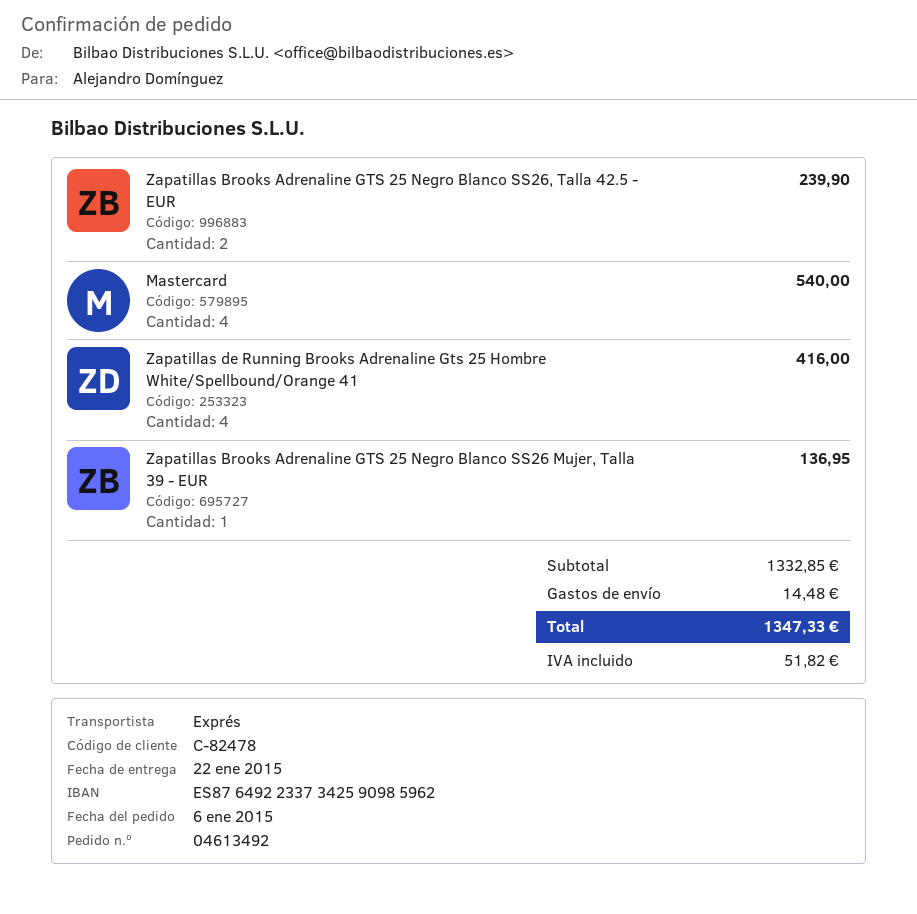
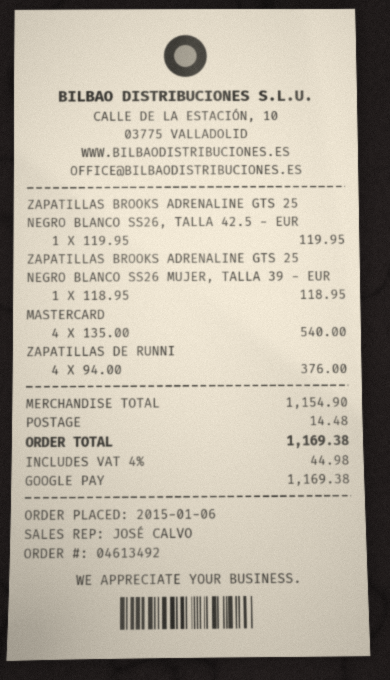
Zapatillas Brooks Adrenaline GTS 25 Negro Blanco SS26, Talla 42.5 - EUR: 2 for 239.90 -> 1 for 119.95
Zapatillas de Running Brooks Adrenaline Gts 25 Hombre White/Spellbound/Orange 41: 4 for 416.00 -> 4 for 376.00
Zapatillas Brooks Adrenaline GTS 25 Negro Blanco SS26 Mujer, Talla 39 - EUR: 1 for 136.95 -> 1 for 118.95
subtotal: 1332.85 -> 1154.90
tax: 51.82 -> 44.98
total: 1347.33 -> 1169.38

